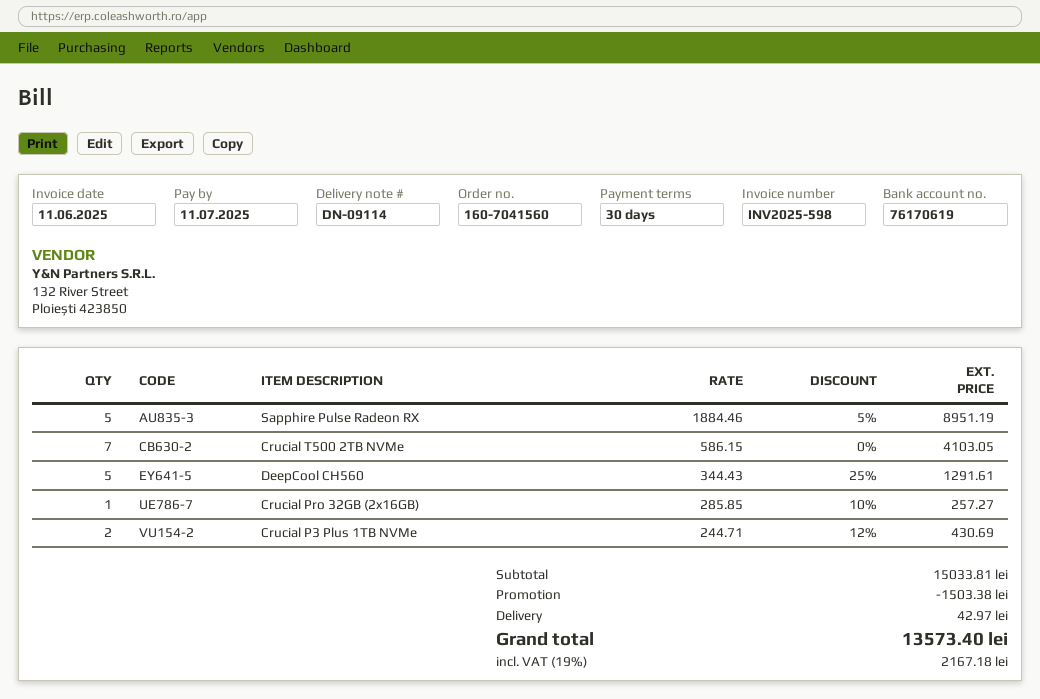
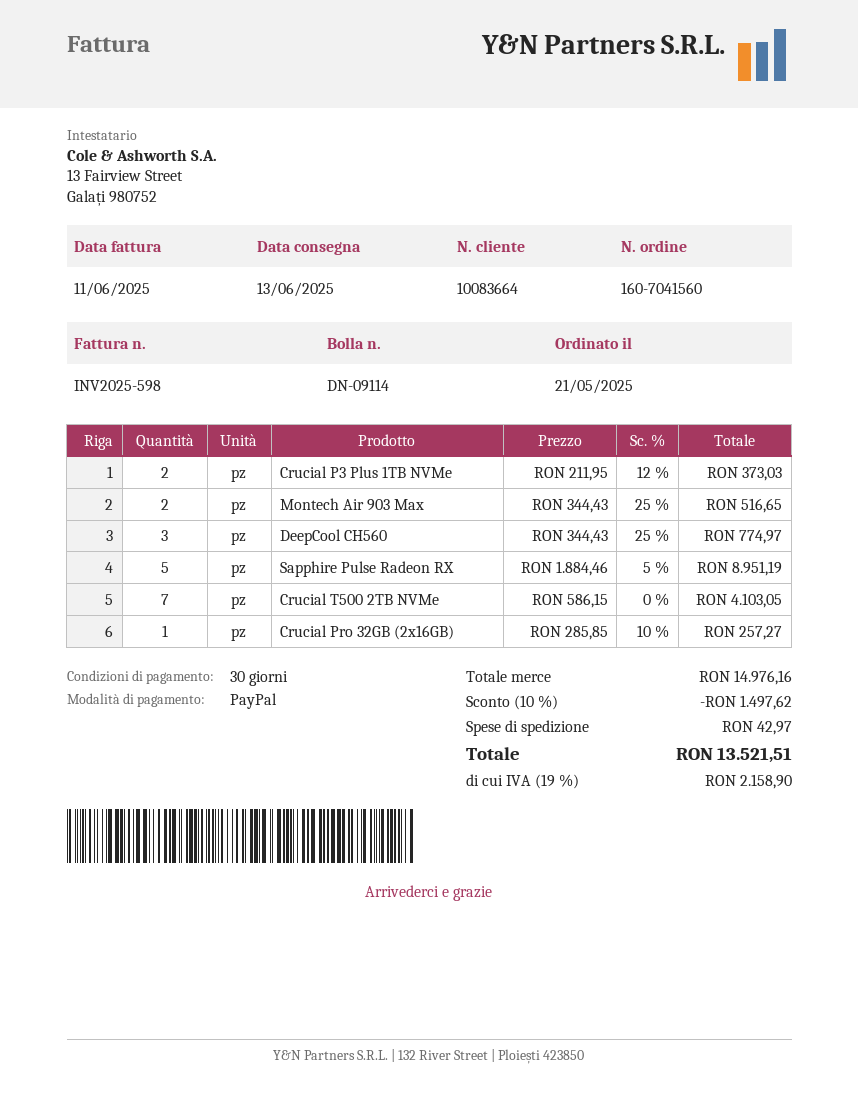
DeepCool CH560: 5 x 344.43 - 25% = 1291.61 -> 3 x 344.43 - 25% = 774.97
Crucial P3 Plus 1TB NVMe: 2 x 244.71 - 12% = 430.69 -> 2 x 211.95 - 12% = 373.03
Montech Air 903 Max: none -> 2 x 344.43 - 25% = 516.65
subtotal: 15033.81 -> 14976.16
discount: 1503.38 -> 1497.62
tax: 19% = 2167.18 -> 19% = 2158.90
total: 13573.40 -> 13521.51

